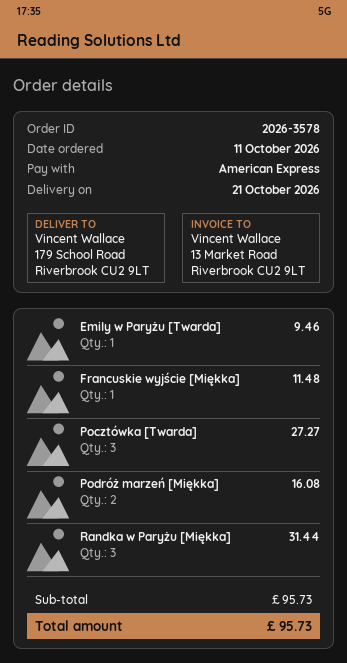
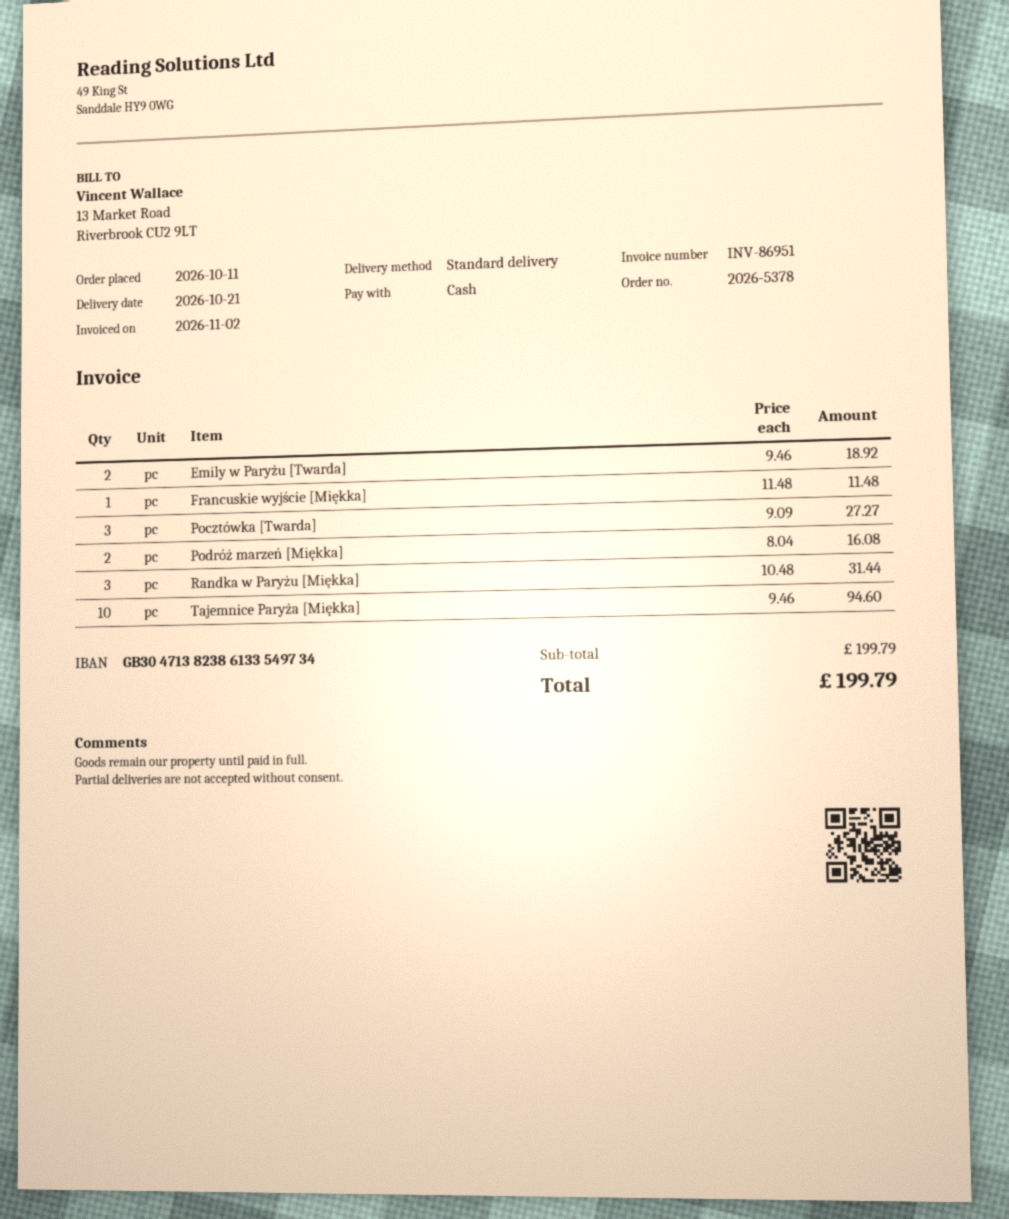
order number: 2026-3578 -> 2026-5378
payment method: American Express -> cash
Emily w Paryżu [Twarda]: 1 for 9.46 -> 2 for 18.92
Tajemnice Paryża [Miękka]: none -> 10 for 94.60
subtotal: 95.73 -> 199.79
total: 95.73 -> 199.79

